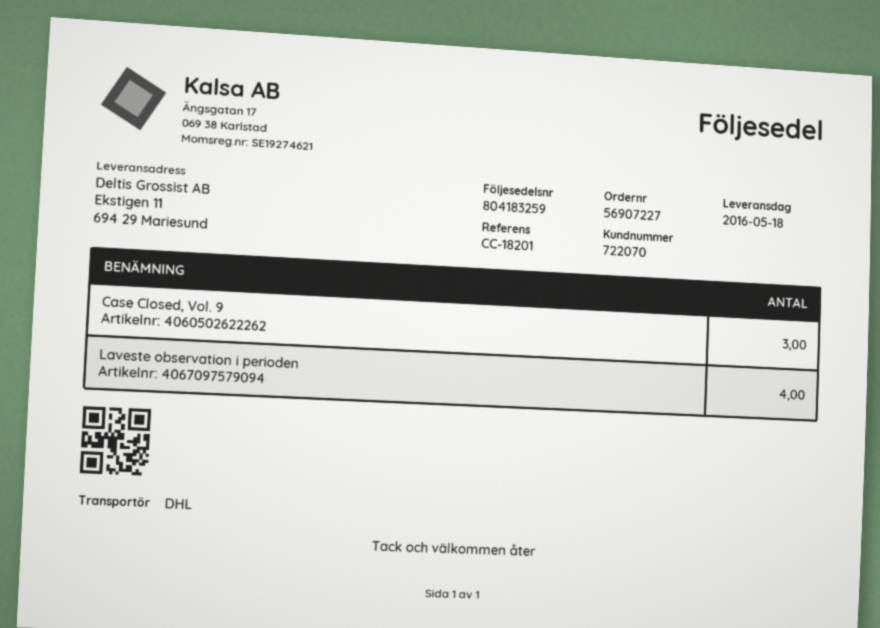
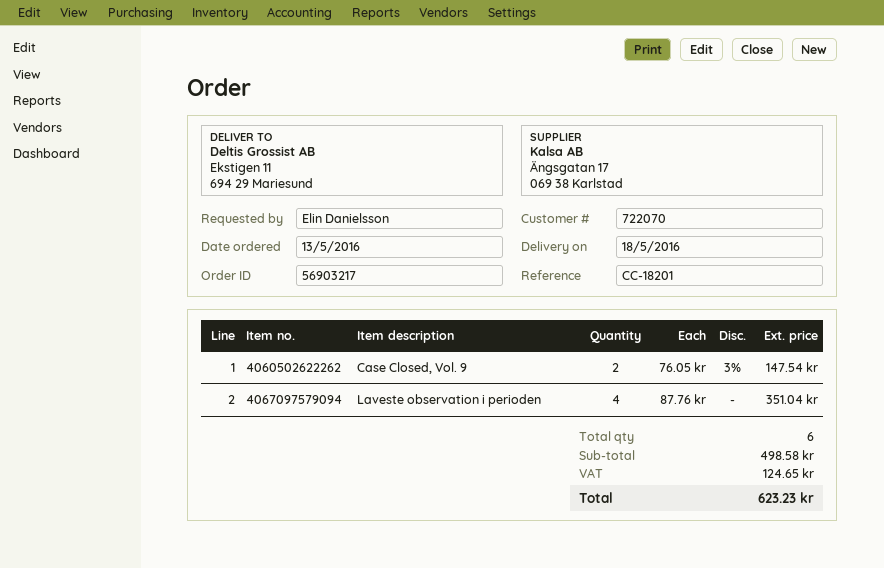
order number: 56907227 -> 56903217
Case Closed, Vol. 9: 3 -> 2

